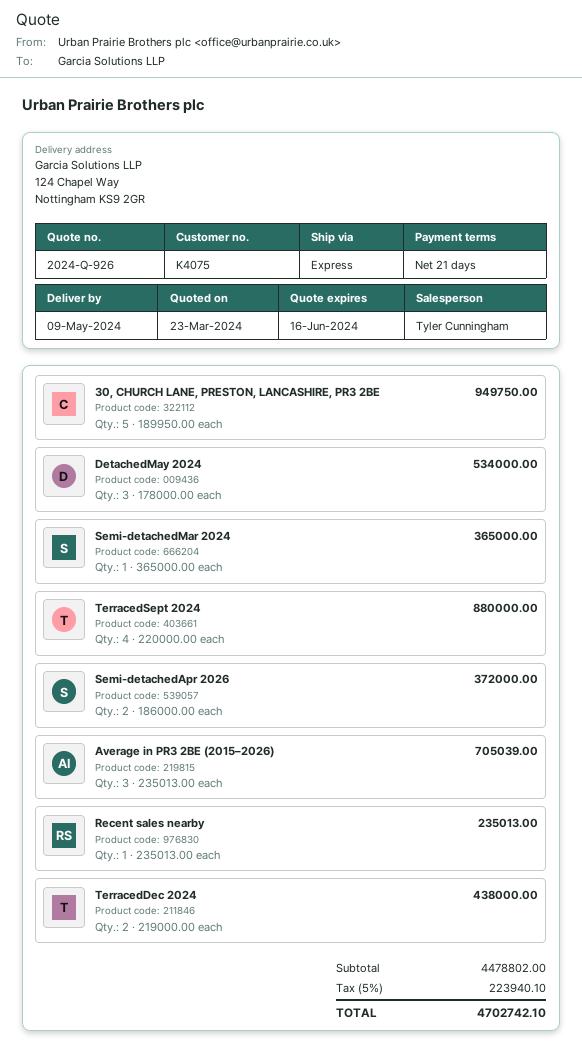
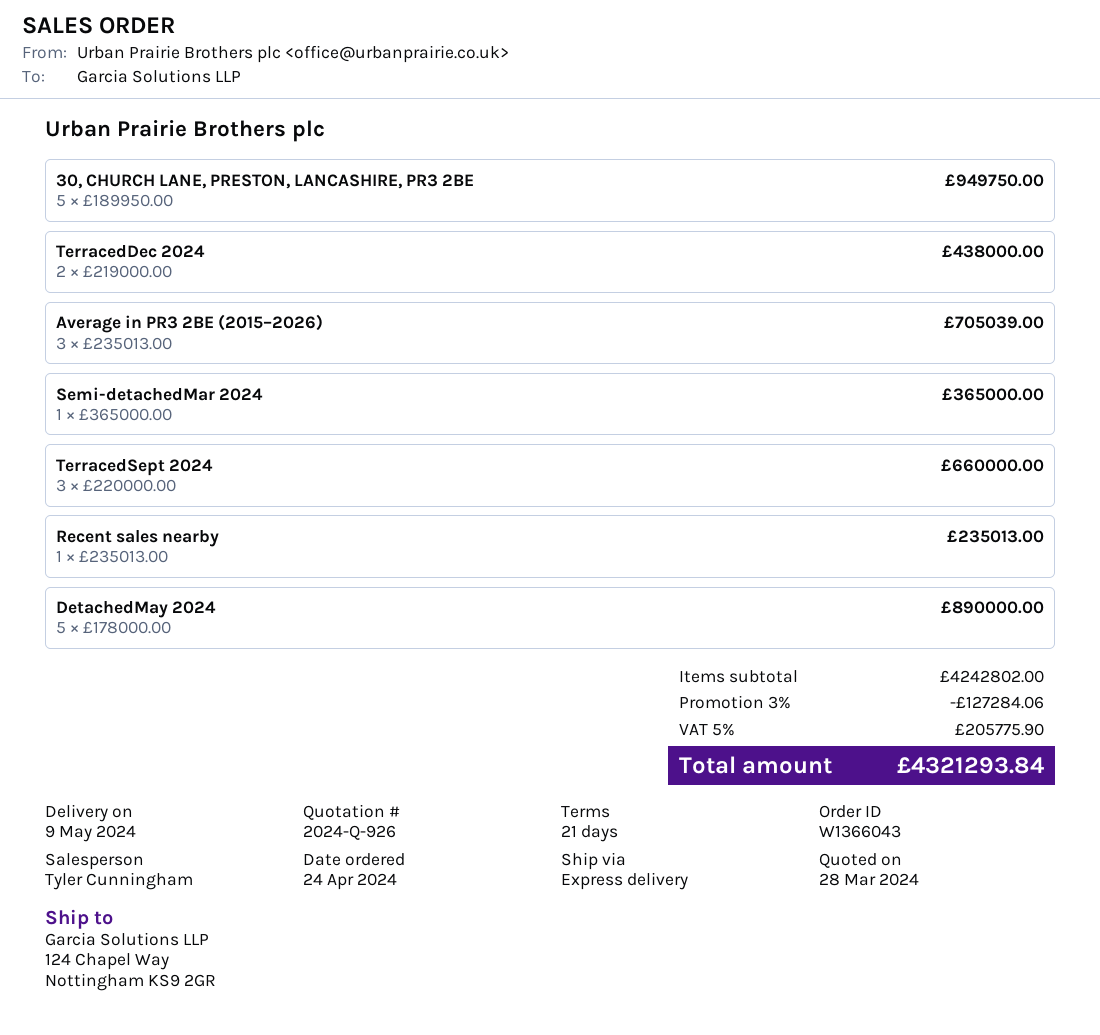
quote date: 2024-03-23 -> 2024-03-28
DetachedMay 2024: 3 x 178000.00 = 534000.00 -> 5 x 178000.00 = 890000.00
TerracedSept 2024: 4 x 220000.00 = 880000.00 -> 3 x 220000.00 = 660000.00
Semi-detachedApr 2026: 2 x 186000.00 = 372000.00 -> none
subtotal: 4478802.00 -> 4242802.00
discount: none -> 3% = 127284.06
tax: 5% = 223940.10 -> 5% = 205775.90
total: 4702742.10 -> 4321293.84

